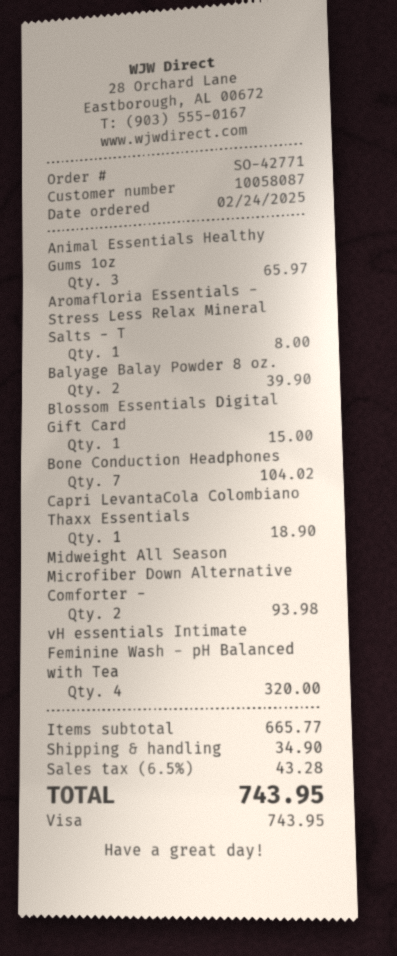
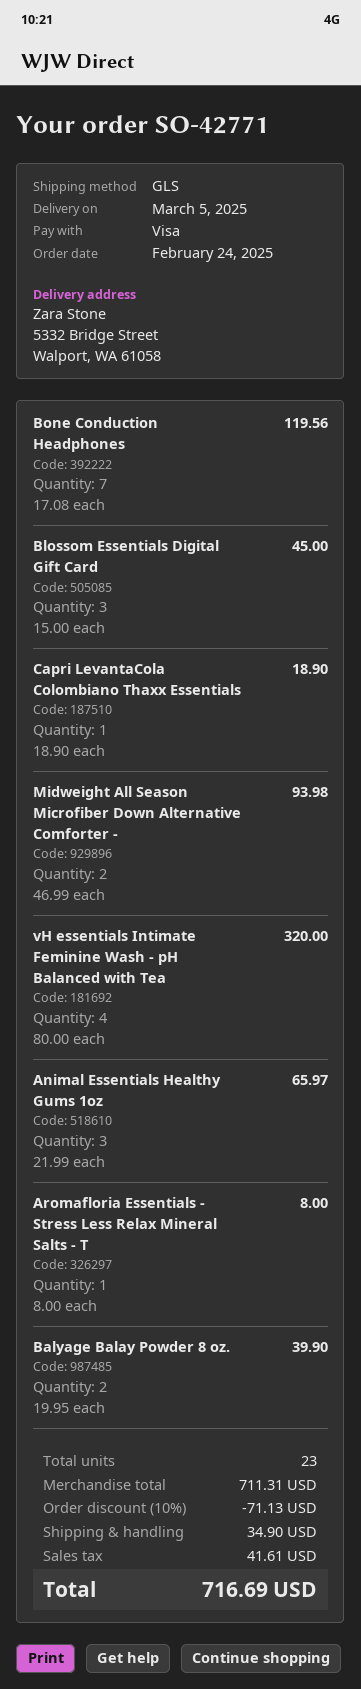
Blossom Essentials Digital Gift Card: 1 for 15.00 -> 3 for 45.00
Bone Conduction Headphones: 7 for 104.02 -> 7 for 119.56
subtotal: 665.77 -> 711.31
discount: none -> 10% = 71.13
tax: 43.28 -> 41.61
total: 743.95 -> 716.69

